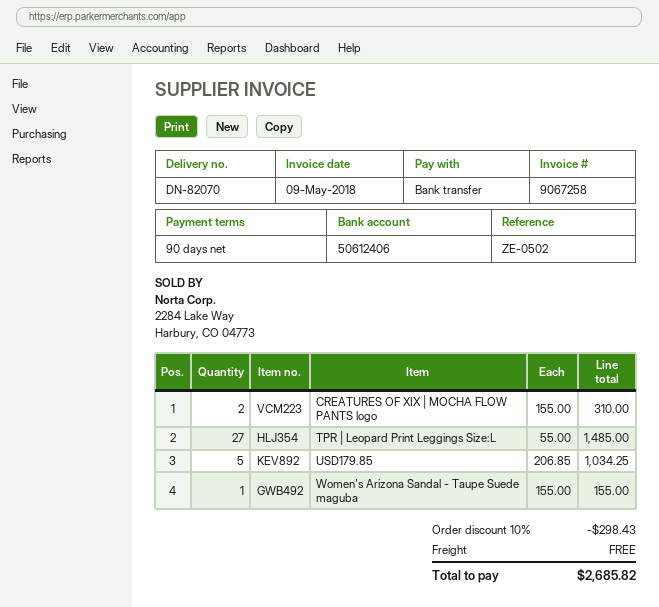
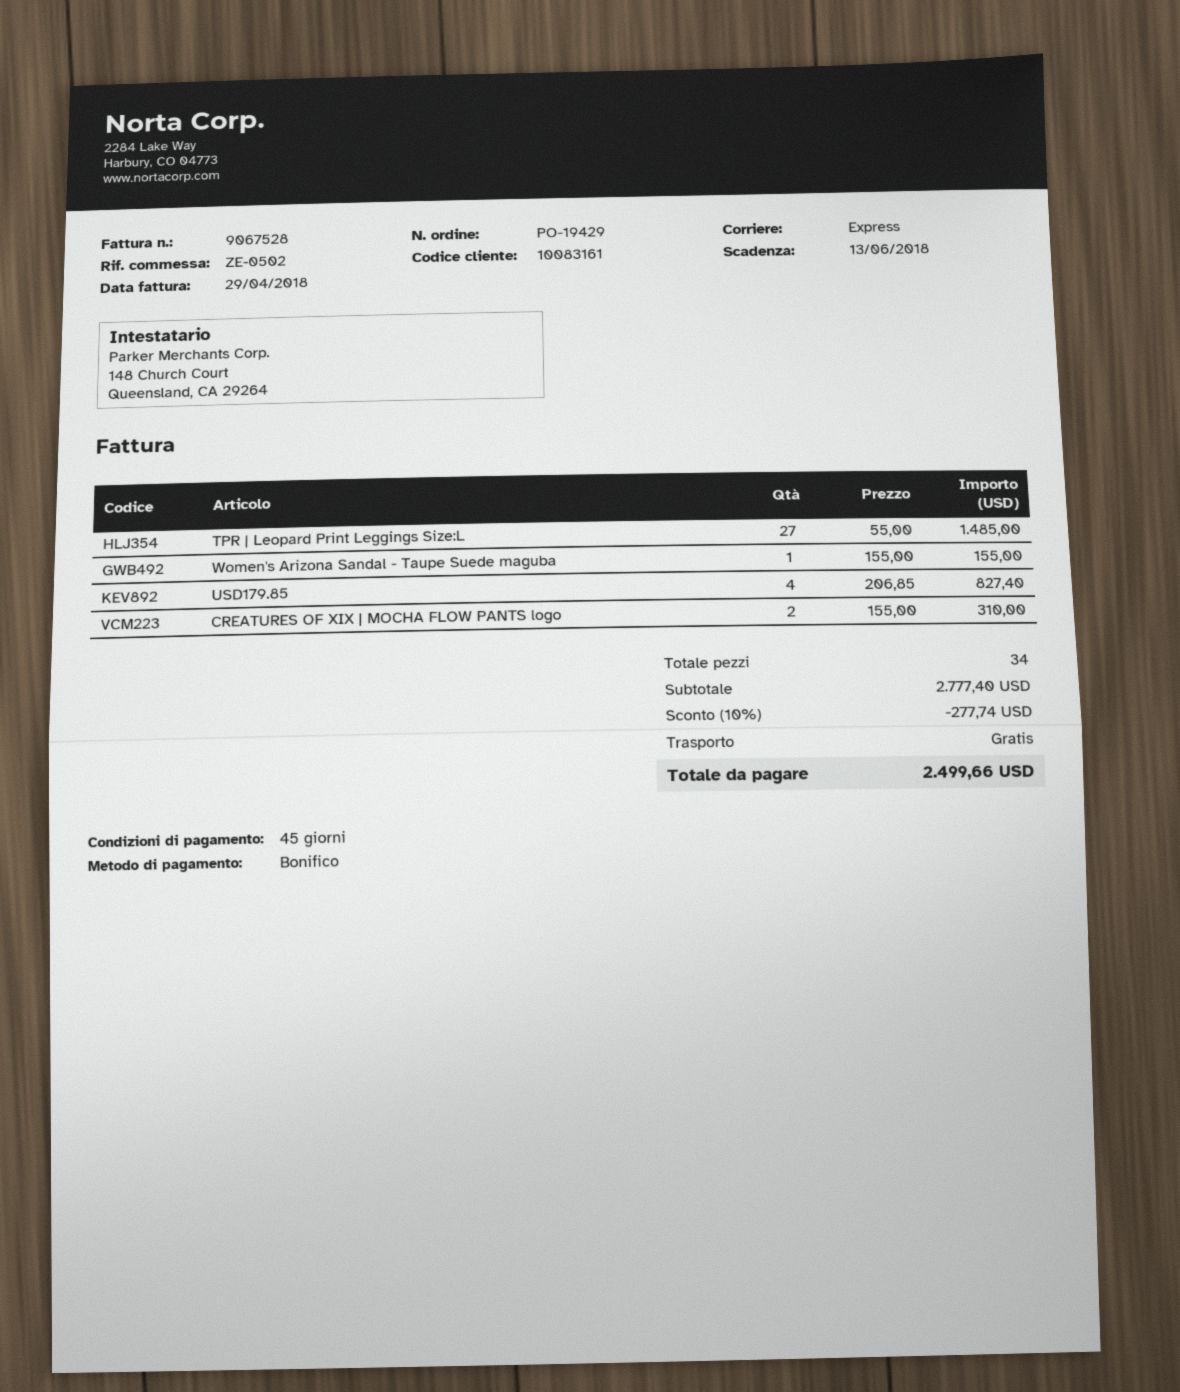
invoice number: 9067258 -> 9067528
invoice date: 2018-05-09 -> 2018-04-29
payment terms: 90 days -> 45 days
USD179.85: 5 x 206.85 = 1034.25 -> 4 x 206.85 = 827.40
discount: 10% = 298.43 -> 10% = 277.74
total: 2685.82 -> 2499.66

